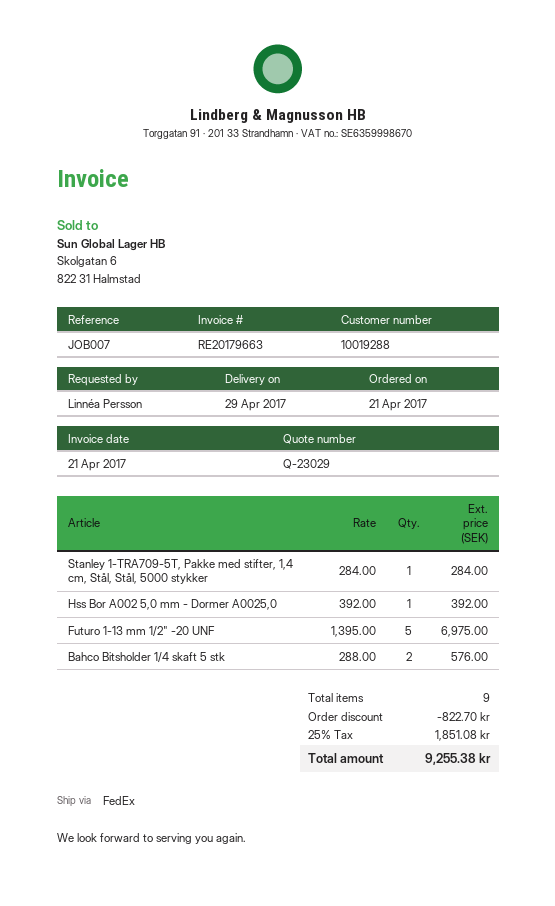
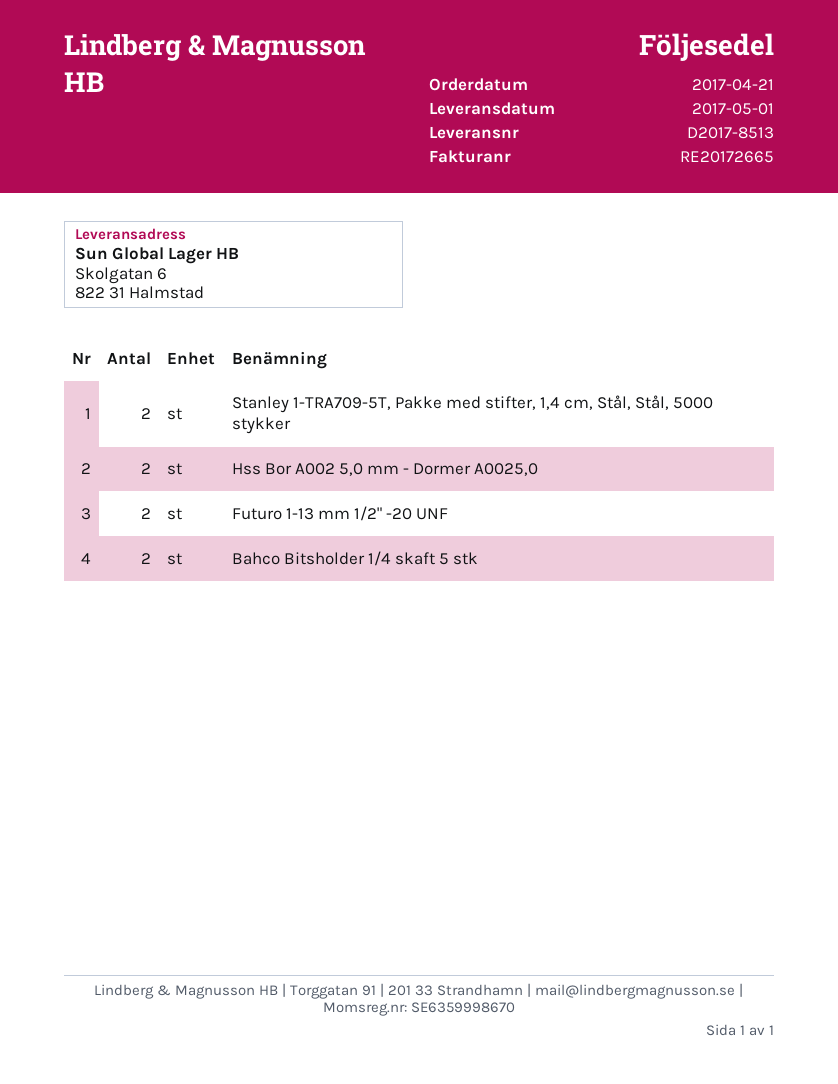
delivery date: 2017-04-29 -> 2017-05-01
invoice number: RE20179663 -> RE20172665
Stanley 1-TRA709-5T, Pakke med stifter, 1,4 cm, Stål, Stål, 5000 stykker: 1 -> 2
Hss Bor A002 5,0 mm - Dormer A0025,0: 1 -> 2
Futuro 1-13 mm 1/2" -20 UNF: 5 -> 2

